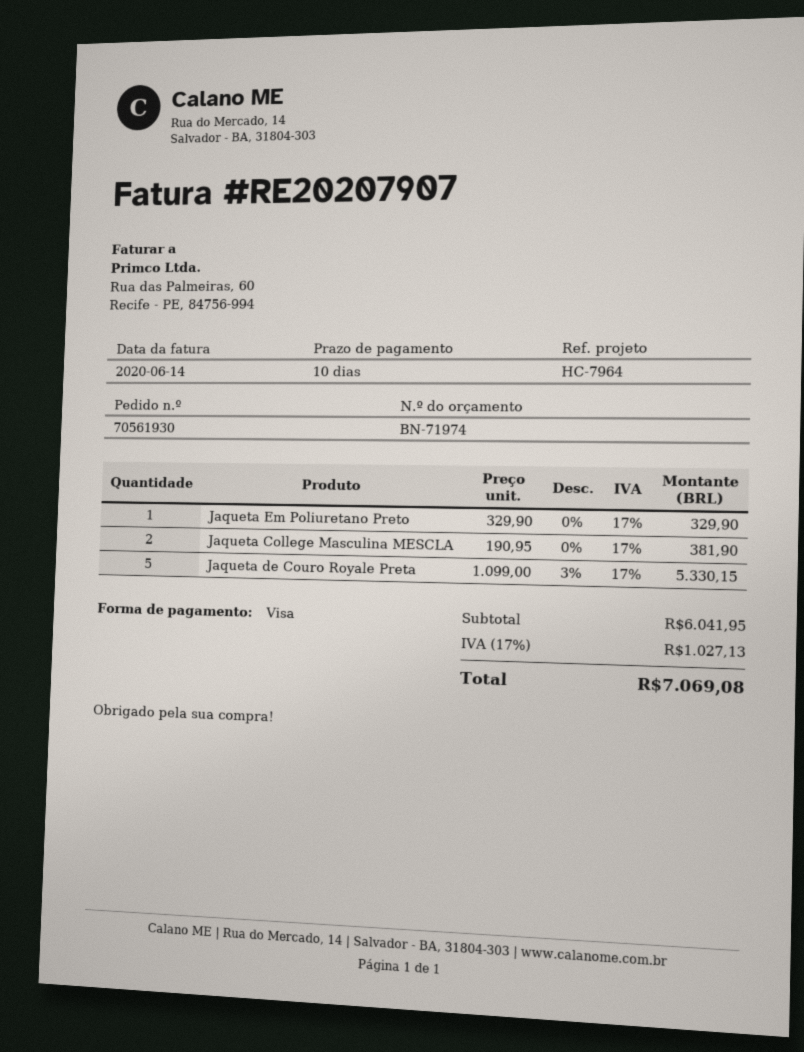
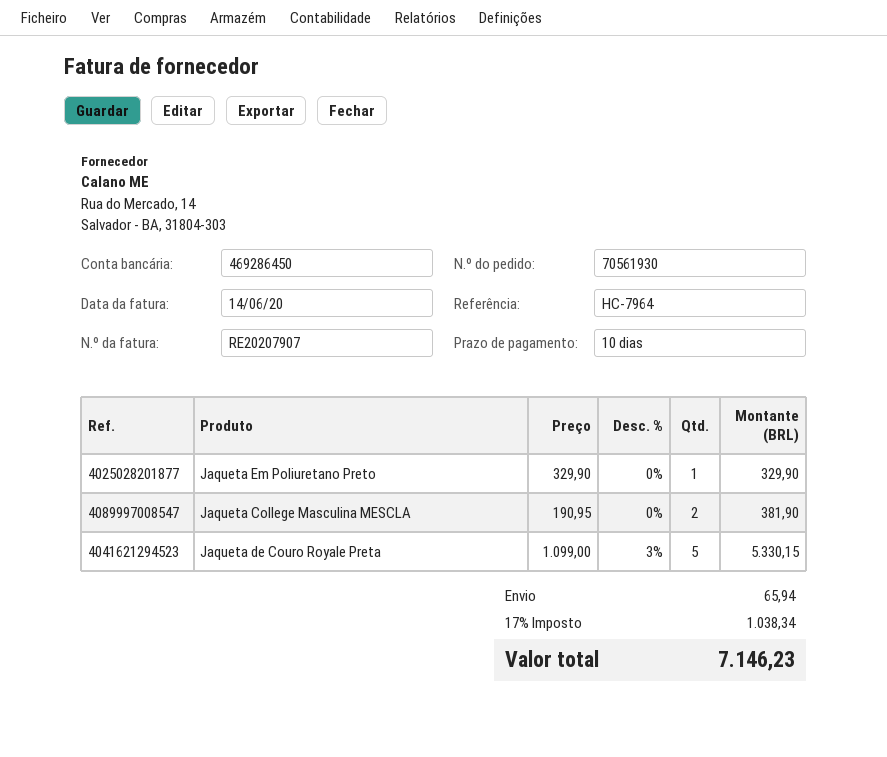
shipping: none -> 65.94
tax: 17% = 1027.13 -> 17% = 1038.34
total: 7069.08 -> 7146.23

